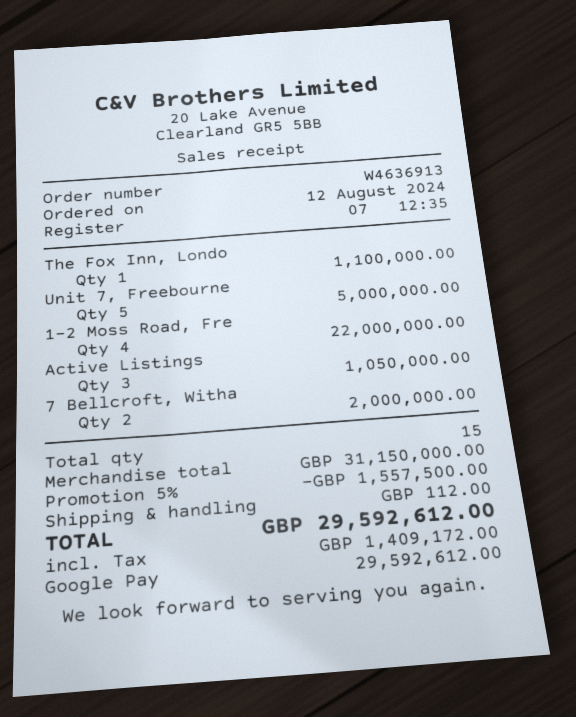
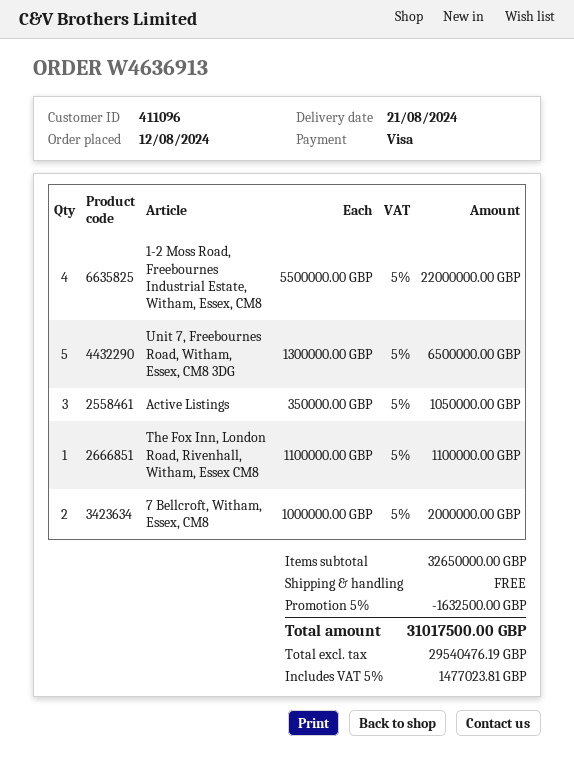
payment method: Google Pay -> Visa
Unit 7, Freebourne: 5 for 5000000.00 -> 5 for 6500000.00
subtotal: 31150000.00 -> 32650000.00
discount: 5% = 1557500.00 -> 5% = 1632500.00
shipping: 112.00 -> 0.00
tax: 1409172.00 -> 1477023.81
total: 29592612.00 -> 31017500.00

